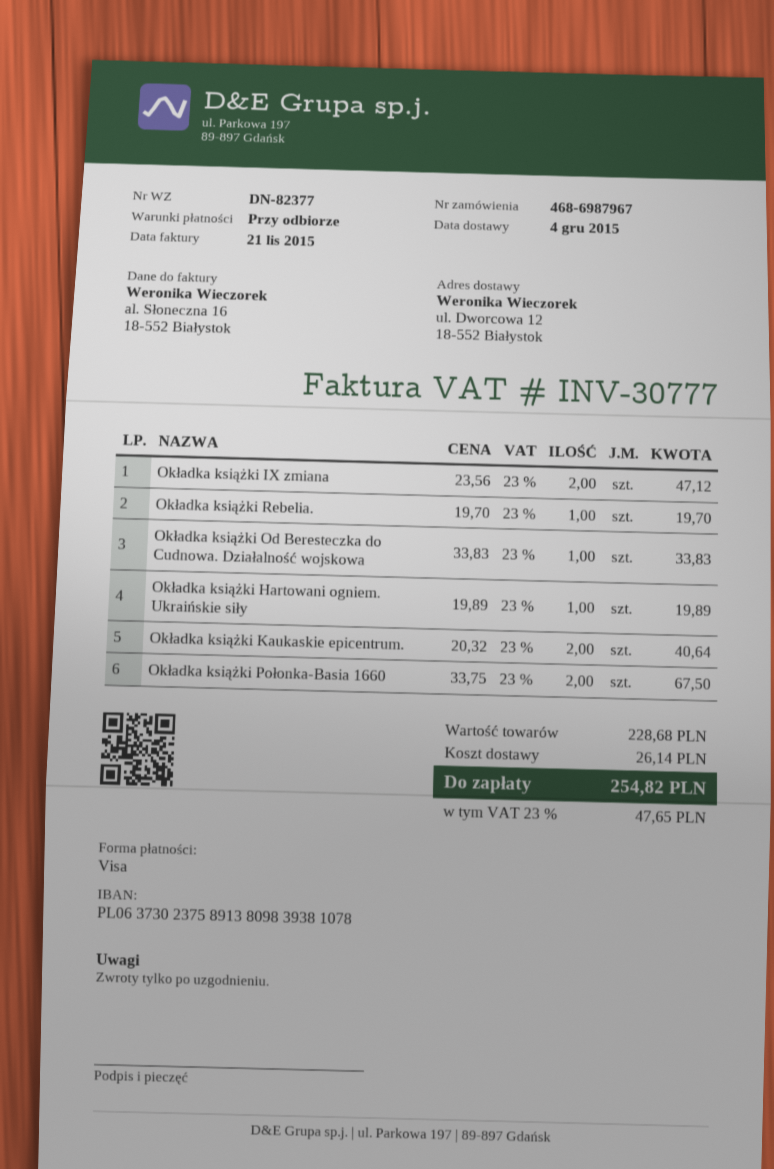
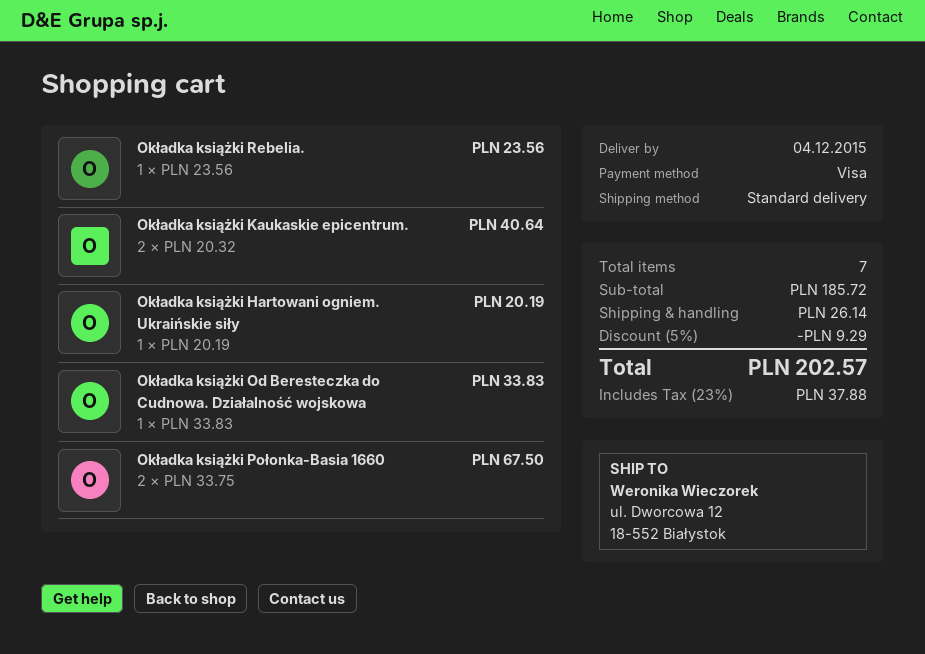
Okładka książki IX zmiana: 2 x 23.56 = 47.12 -> none
Okładka książki Rebelia.: 1 x 19.70 = 19.70 -> 1 x 23.56 = 23.56
Okładka książki Hartowani ogniem. Ukraińskie siły: 1 x 19.89 = 19.89 -> 1 x 20.19 = 20.19
subtotal: 228.68 -> 185.72
discount: none -> 5% = 9.29
tax: 23% = 47.65 -> 23% = 37.88
total: 254.82 -> 202.57

